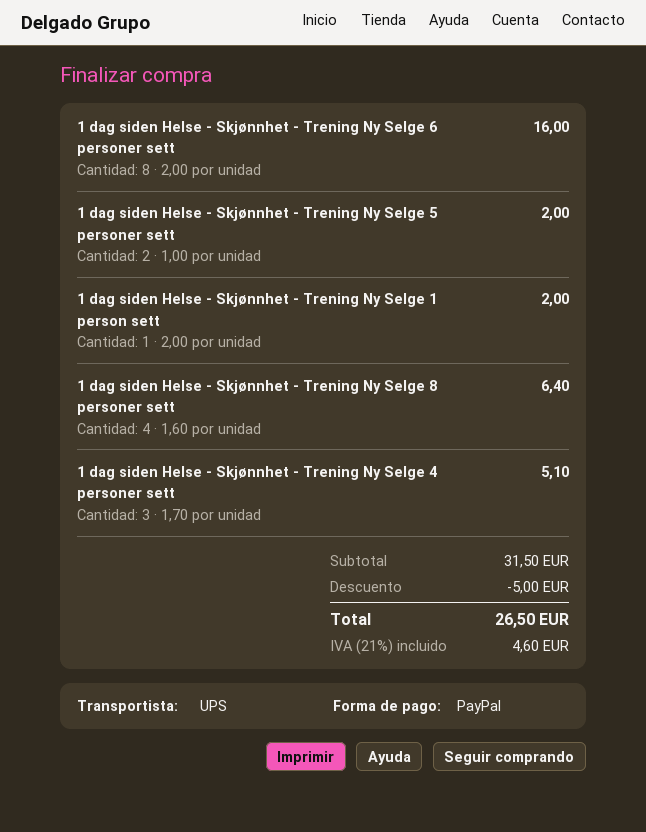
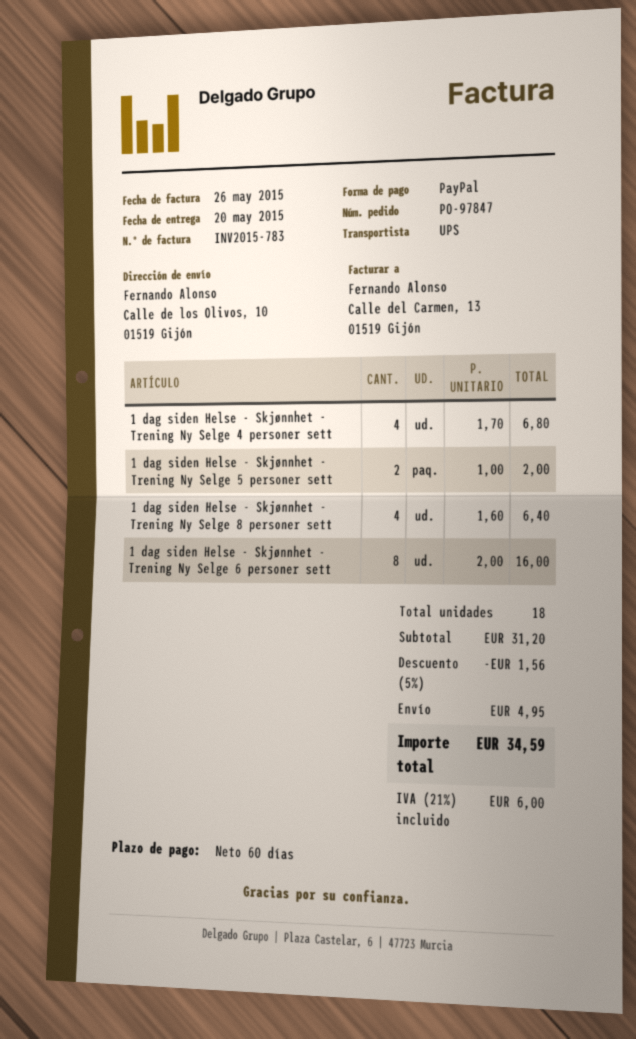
1 dag siden Helse - Skjønnhet - Trening Ny Selge 1 person sett: 1 x 2.00 = 2.00 -> none
1 dag siden Helse - Skjønnhet - Trening Ny Selge 4 personer sett: 3 x 1.70 = 5.10 -> 4 x 1.70 = 6.80
subtotal: 31.50 -> 31.20
discount: 5.00 -> 1.56
shipping: none -> 4.95
tax: 21% = 4.60 -> 21% = 6.00
total: 26.50 -> 34.59

